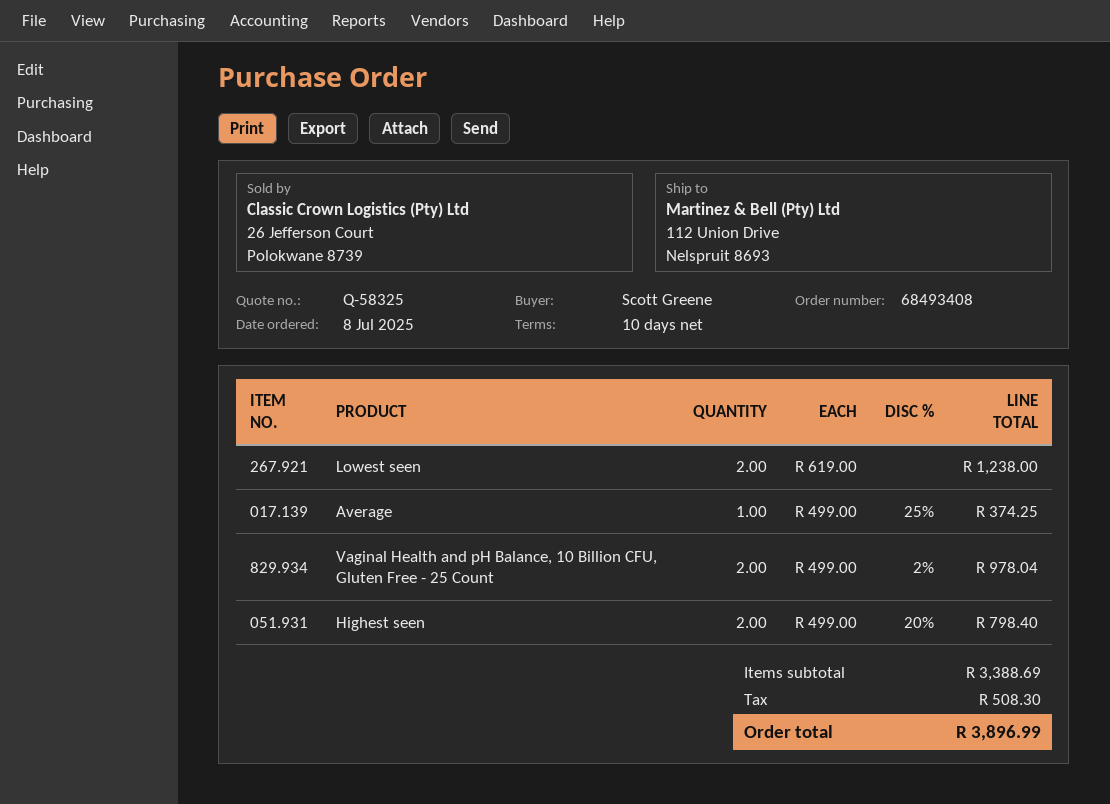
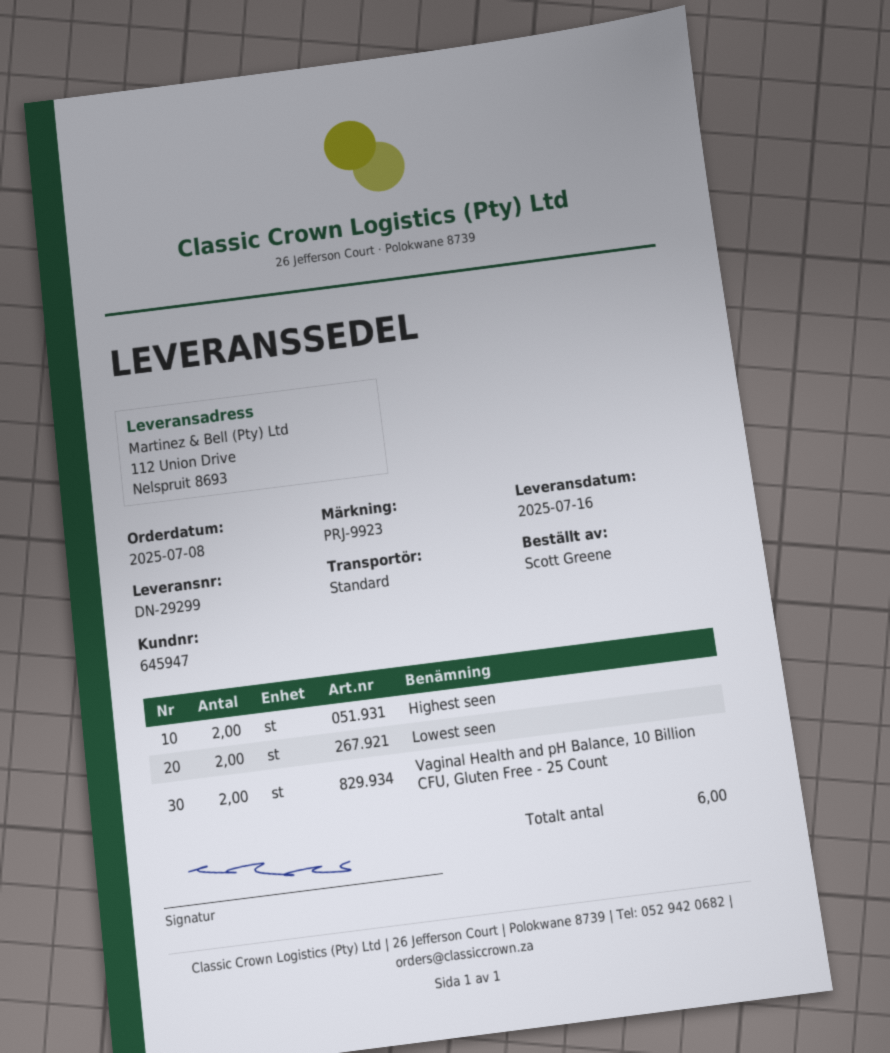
Average: 1 -> none

